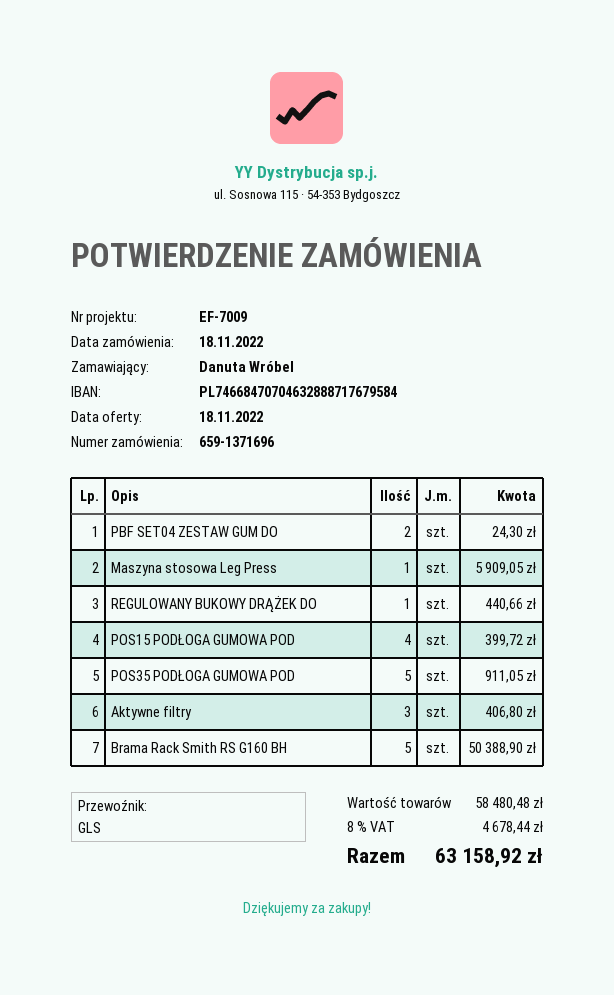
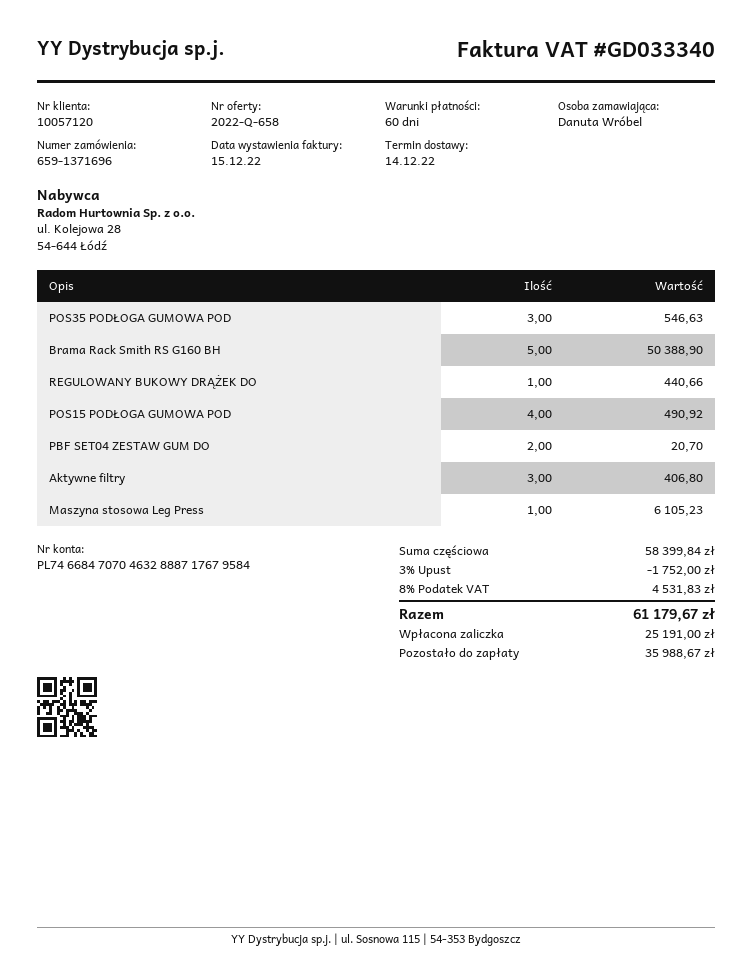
PBF SET04 ZESTAW GUM DO: 2 for 24.30 -> 2 for 20.70
Maszyna stosowa Leg Press: 1 for 5909.05 -> 1 for 6105.23
POS15 PODŁOGA GUMOWA POD: 4 for 399.72 -> 4 for 490.92
POS35 PODŁOGA GUMOWA POD: 5 for 911.05 -> 3 for 546.63
subtotal: 58480.48 -> 58399.84
discount: none -> 3% = 1752.00
tax: 8% = 4678.44 -> 8% = 4531.83
total: 63158.92 -> 61179.67

